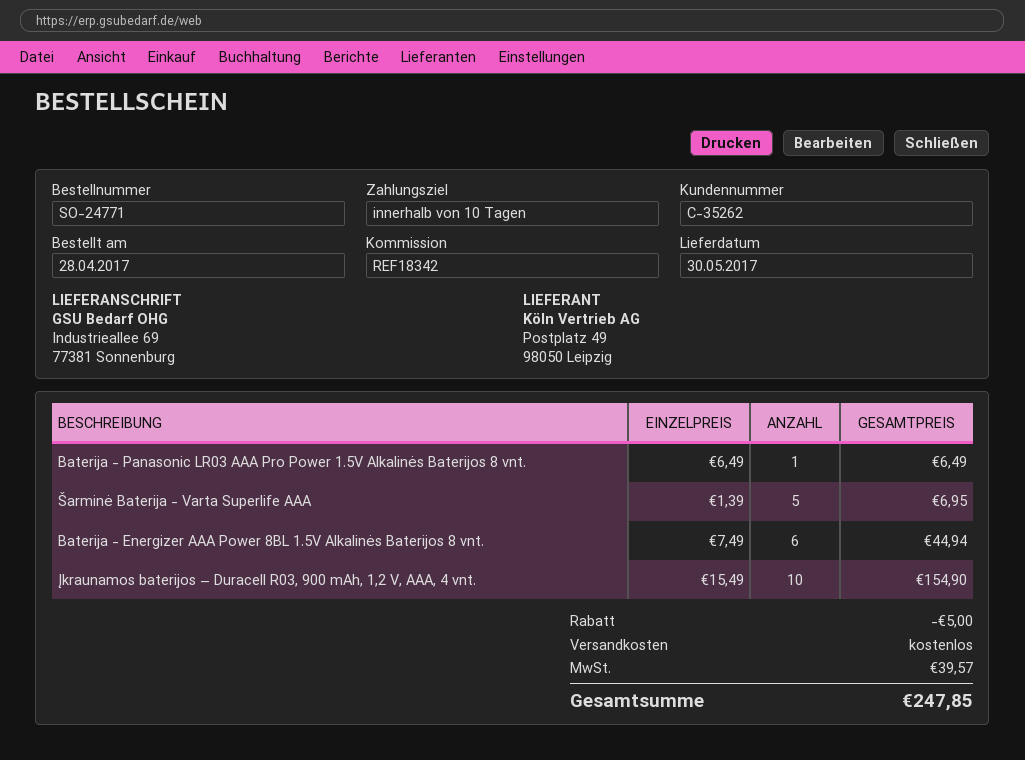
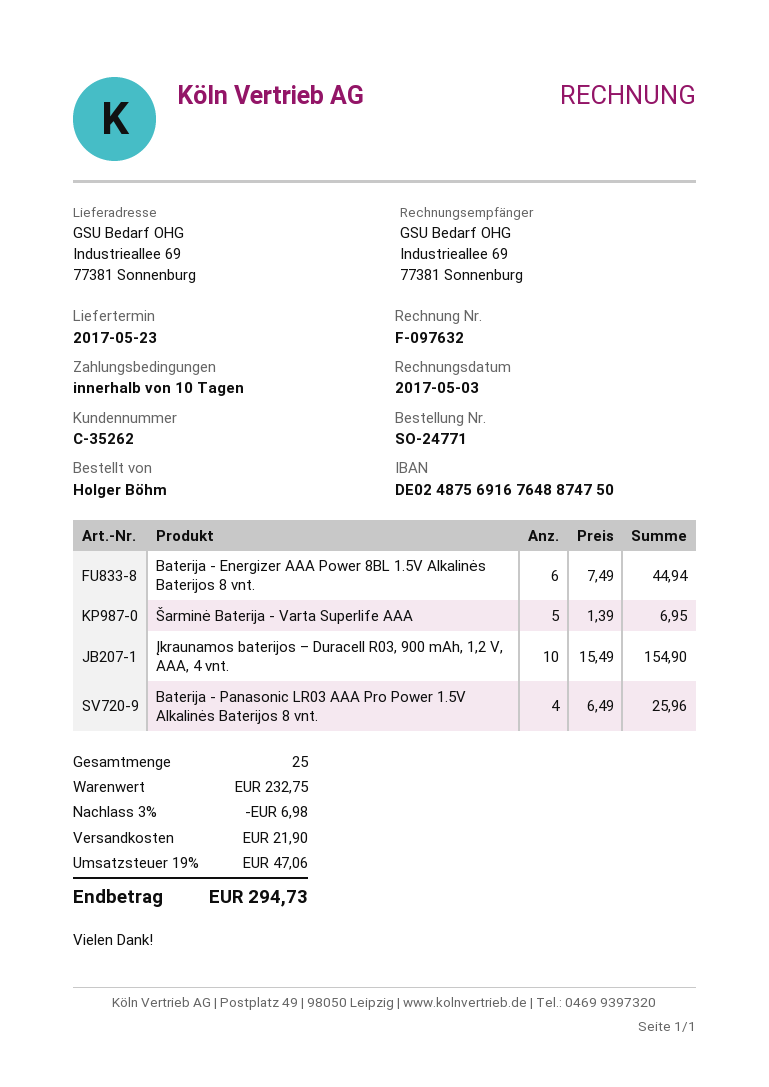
delivery date: 2017-05-30 -> 2017-05-23
Baterija - Panasonic LR03 AAA Pro Power 1.5V Alkalinės Baterijos 8 vnt.: 1 x 6.49 = 6.49 -> 4 x 6.49 = 25.96
discount: 5.00 -> 6.98
shipping: 0.00 -> 21.90
tax: 39.57 -> 47.06
total: 247.85 -> 294.73

